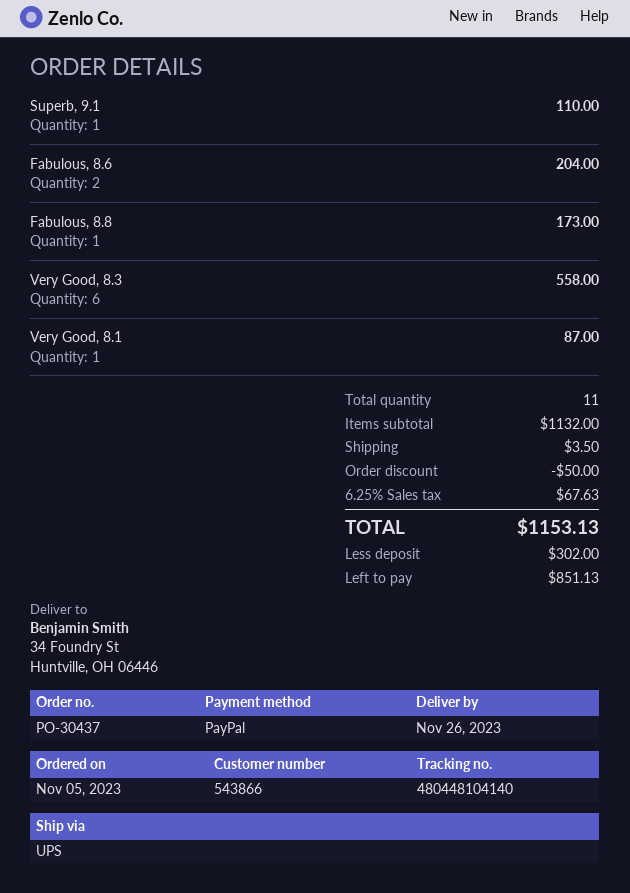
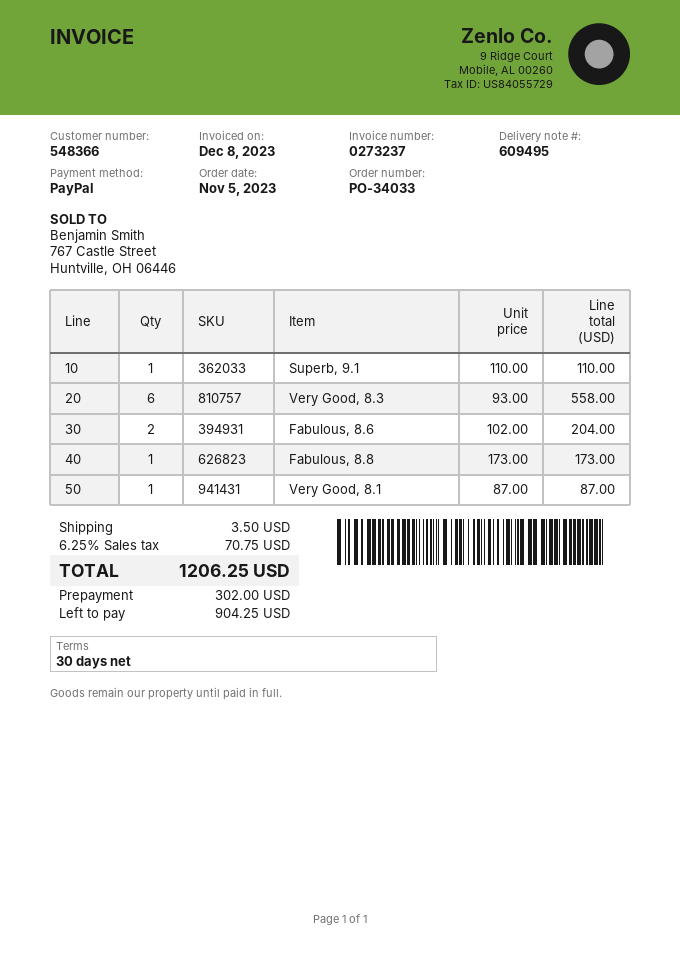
order number: PO-30437 -> PO-34033
customer number: 543866 -> 548366
discount: 50.00 -> none
tax: 6.25% = 67.63 -> 6.25% = 70.75
total: 1153.13 -> 1206.25
balance: 851.13 -> 904.25

